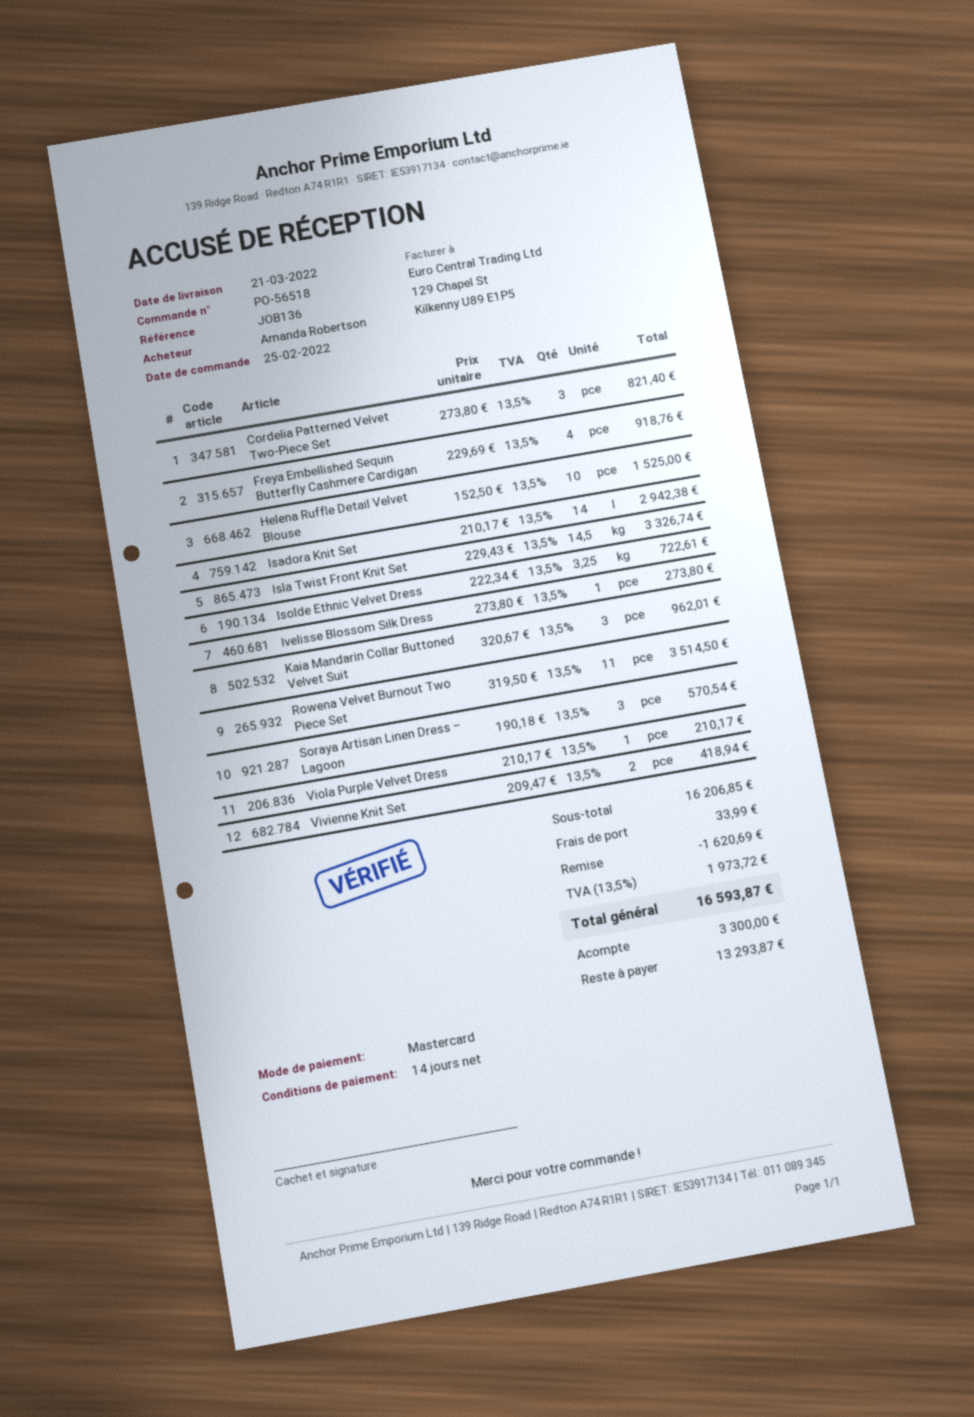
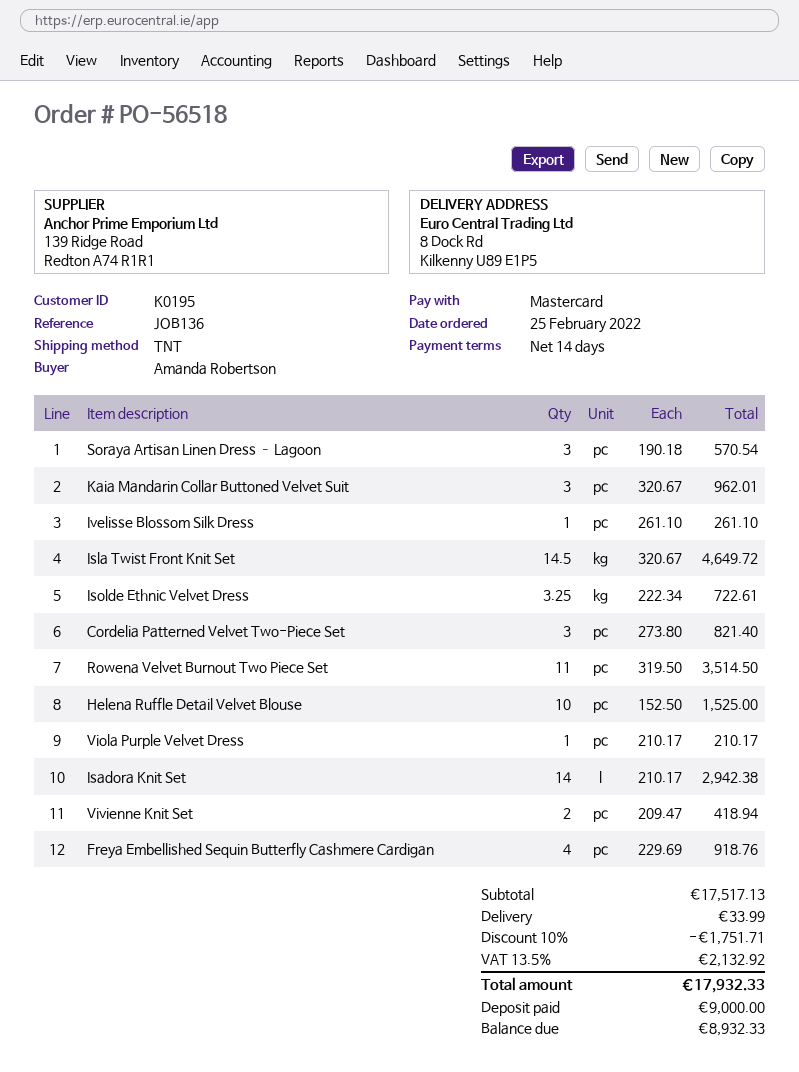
Isla Twist Front Knit Set: 14.5 x 229.43 = 3326.74 -> 14.5 x 320.67 = 4649.72
Ivelisse Blossom Silk Dress: 1 x 273.80 = 273.80 -> 1 x 261.10 = 261.10
subtotal: 16206.85 -> 17517.13
discount: 1620.69 -> 1751.71
tax: 13.5% = 1973.72 -> 13.5% = 2132.92
total: 16593.87 -> 17932.33
deposit: 3300.00 -> 9000.00
balance: 13293.87 -> 8932.33

